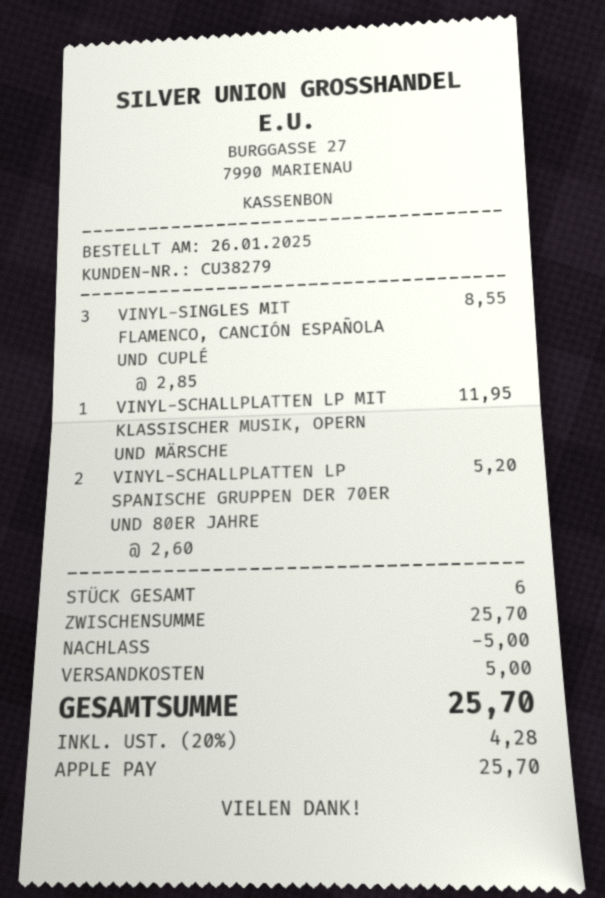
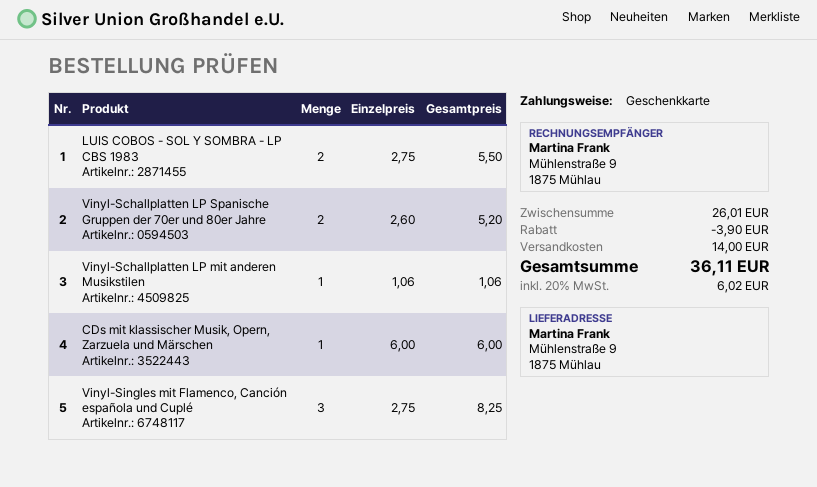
payment method: Apple Pay -> gift card
VINYL-SINGLES MIT FLAMENCO, CANCIÓN ESPAÑOLA UND CUPLÉ: 3 x 2.85 = 8.55 -> 3 x 2.75 = 8.25
VINYL-SCHALLPLATTEN LP MIT KLASSISCHER MUSIK, OPERN UND MÄRSCHE: 1 x 11.95 = 11.95 -> none
LUIS COBOS - SOL Y SOMBRA - LP CBS 1983: none -> 2 x 2.75 = 5.50
Vinyl-Schallplatten LP mit anderen Musikstilen: none -> 1 x 1.06 = 1.06
CDs mit klassischer Musik, Opern, Zarzuela und Märschen: none -> 1 x 6.00 = 6.00
subtotal: 25.70 -> 26.01
discount: 5.00 -> 3.90
shipping: 5.00 -> 14.00
tax: 20% = 4.28 -> 20% = 6.02
total: 25.70 -> 36.11

